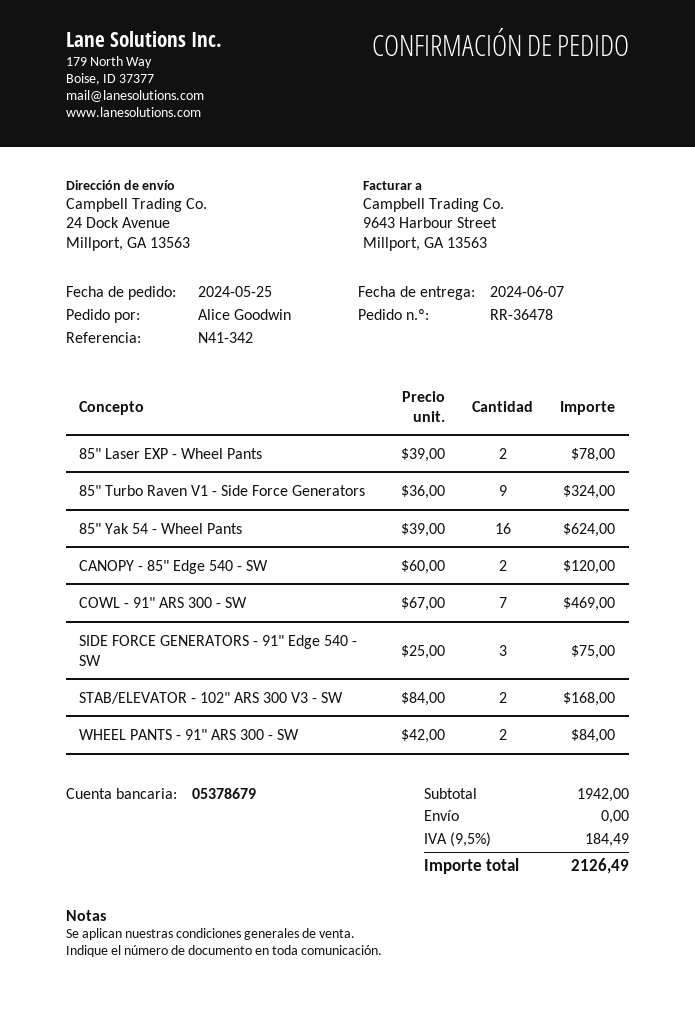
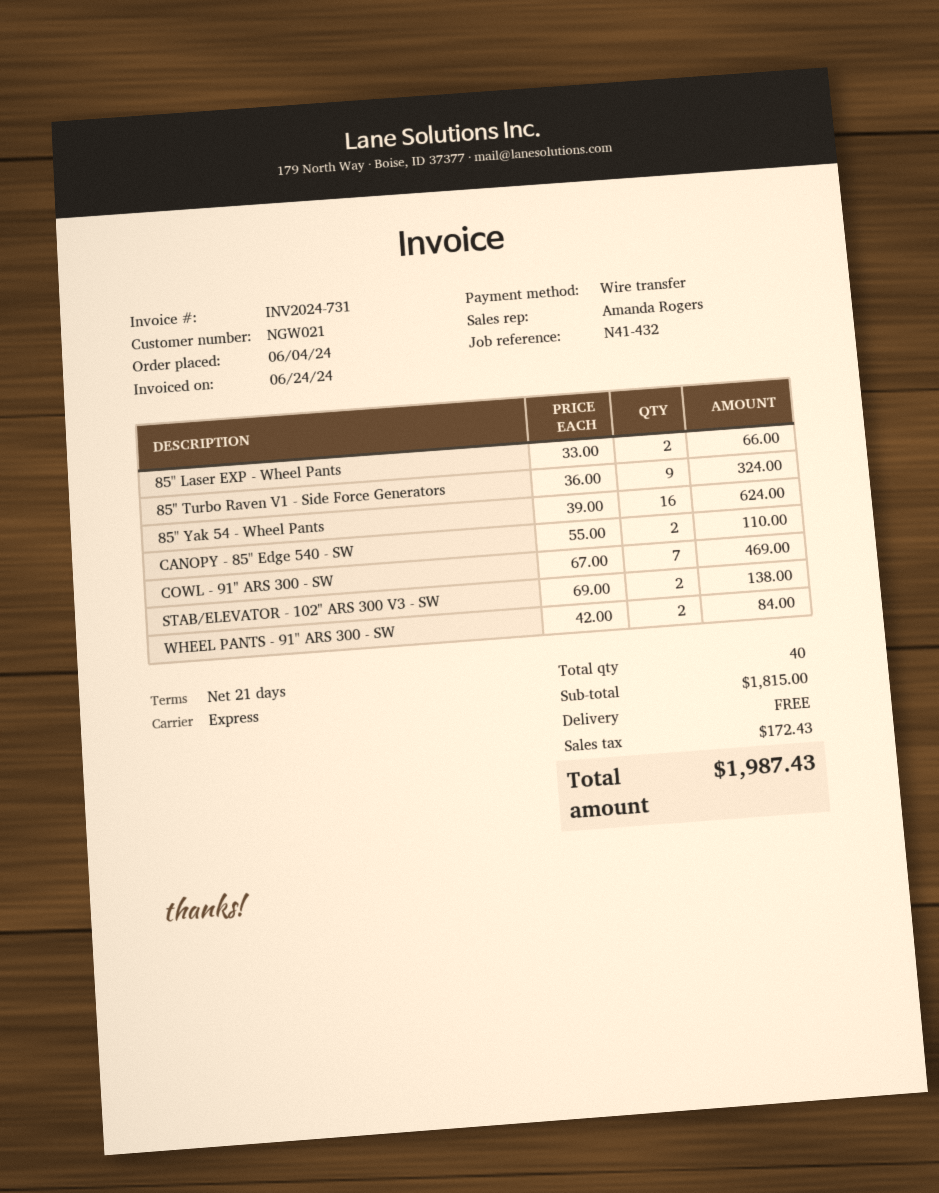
order date: 2024-05-25 -> 2024-06-04
reference: N41-342 -> N41-432
85" Laser EXP - Wheel Pants: 2 x 39.00 = 78.00 -> 2 x 33.00 = 66.00
CANOPY - 85" Edge 540 - SW: 2 x 60.00 = 120.00 -> 2 x 55.00 = 110.00
SIDE FORCE GENERATORS - 91" Edge 540 - SW: 3 x 25.00 = 75.00 -> none
STAB/ELEVATOR - 102" ARS 300 V3 - SW: 2 x 84.00 = 168.00 -> 2 x 69.00 = 138.00
subtotal: 1942.00 -> 1815.00
tax: 184.49 -> 172.43
total: 2126.49 -> 1987.43

